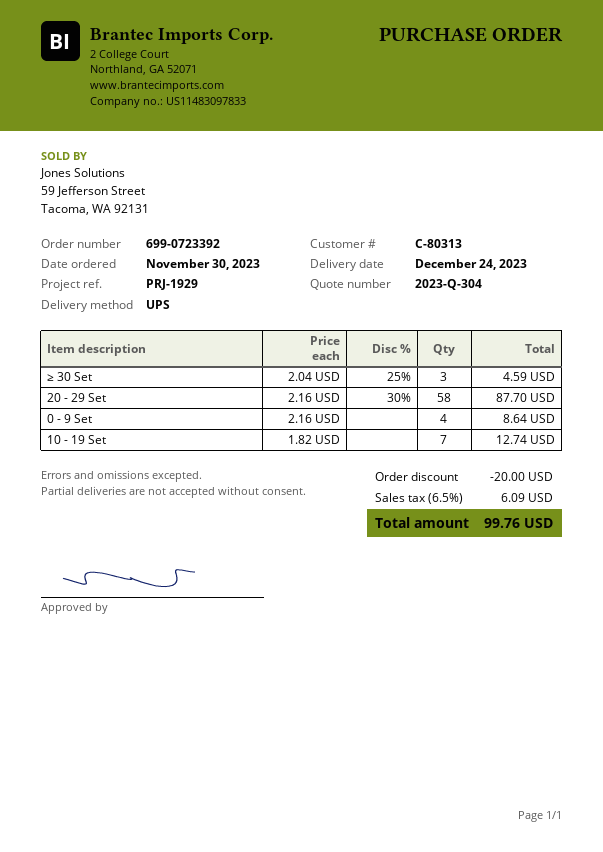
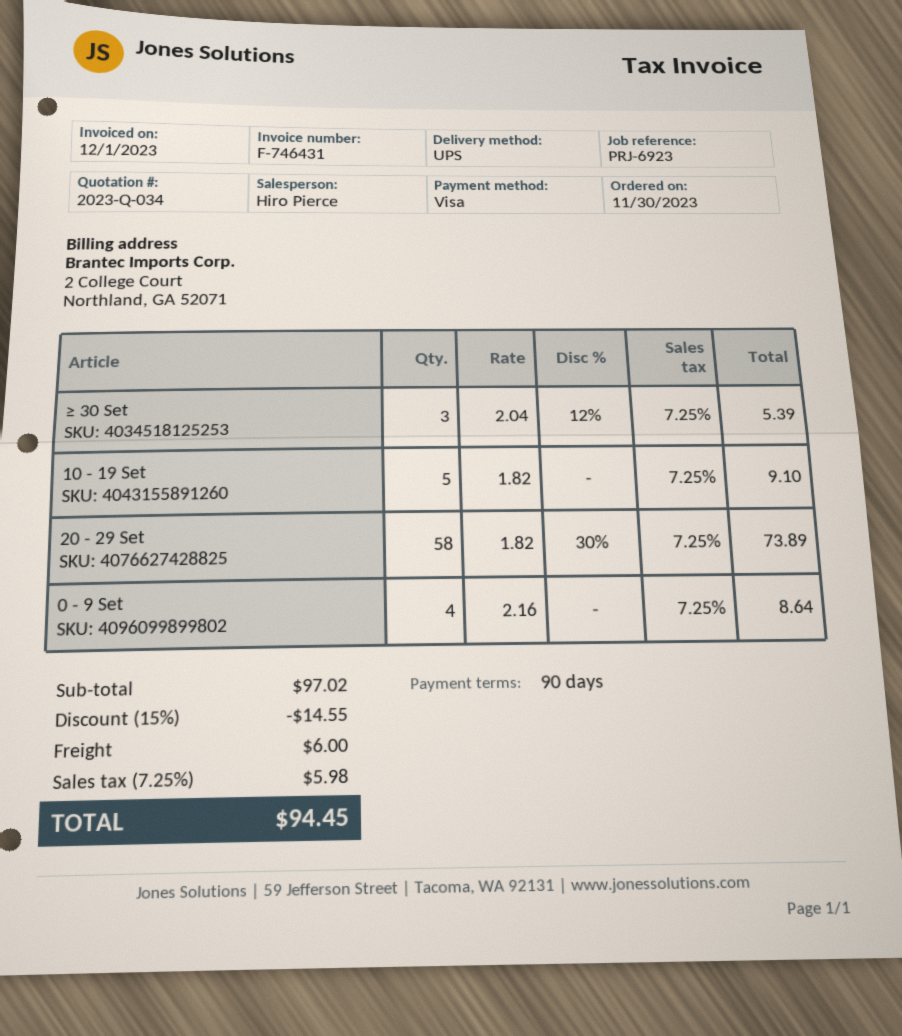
quote number: 2023-Q-304 -> 2023-Q-034
reference: PRJ-1929 -> PRJ-6923
≥ 30 Set: 3 x 2.04 - 25% = 4.59 -> 3 x 2.04 - 12% = 5.39
20 - 29 Set: 58 x 2.16 - 30% = 87.70 -> 58 x 1.82 - 30% = 73.89
10 - 19 Set: 7 x 1.82 = 12.74 -> 5 x 1.82 = 9.10
discount: 20.00 -> 14.55
shipping: none -> 6.00
tax: 6.5% = 6.09 -> 7.25% = 5.98
total: 99.76 -> 94.45

